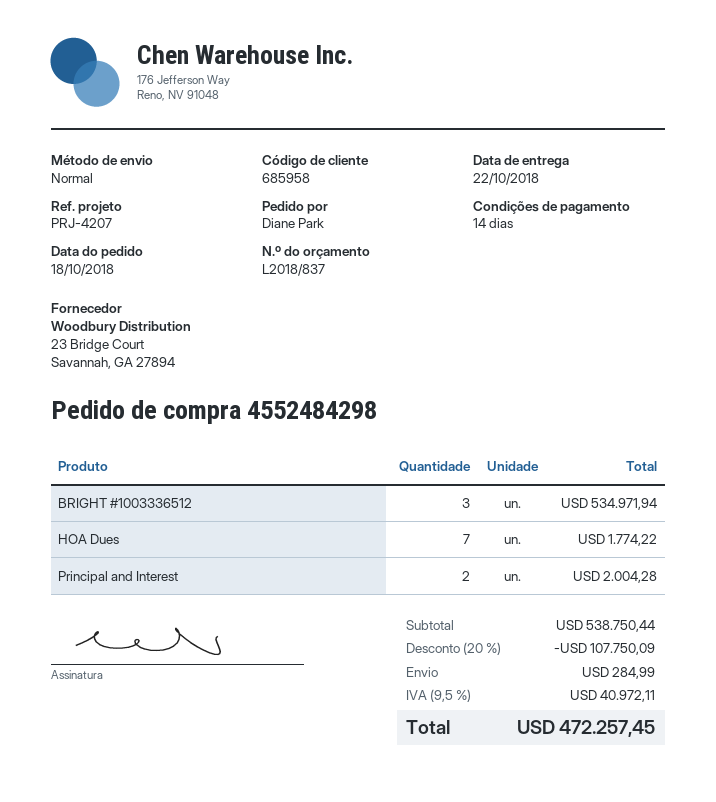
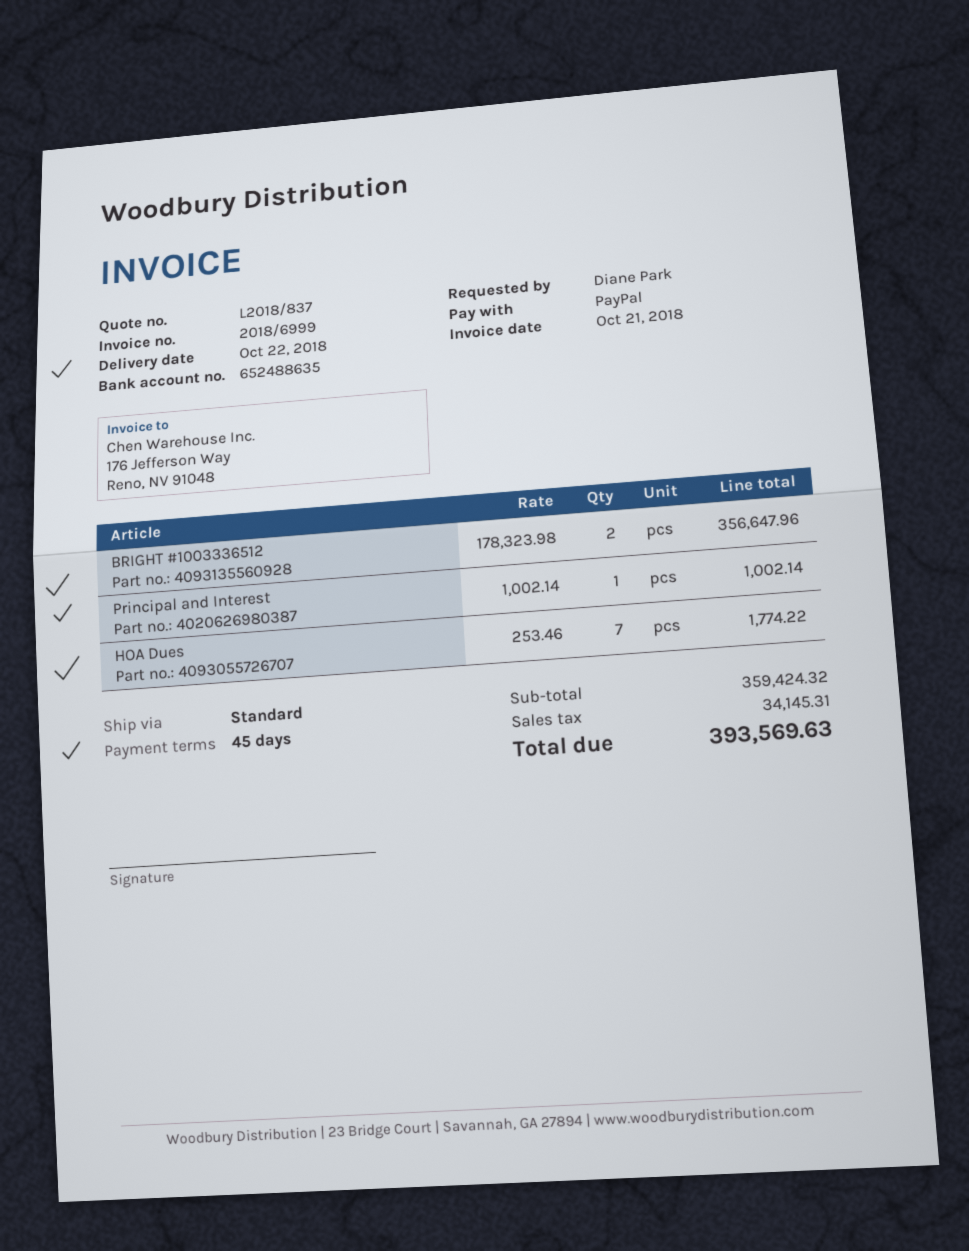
payment terms: 14 days -> 45 days
BRIGHT #1003336512: 3 for 534971.94 -> 2 for 356647.96
Principal and Interest: 2 for 2004.28 -> 1 for 1002.14
subtotal: 538750.44 -> 359424.32
discount: 20% = 107750.09 -> none
shipping: 284.99 -> none
tax: 40972.11 -> 34145.31
total: 472257.45 -> 393569.63

